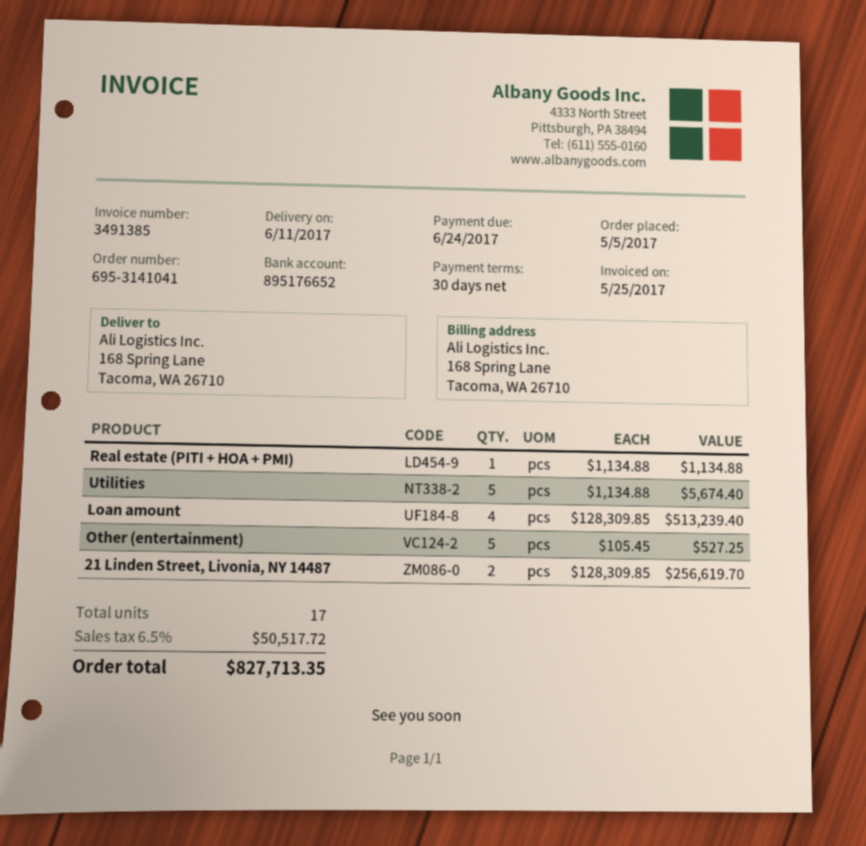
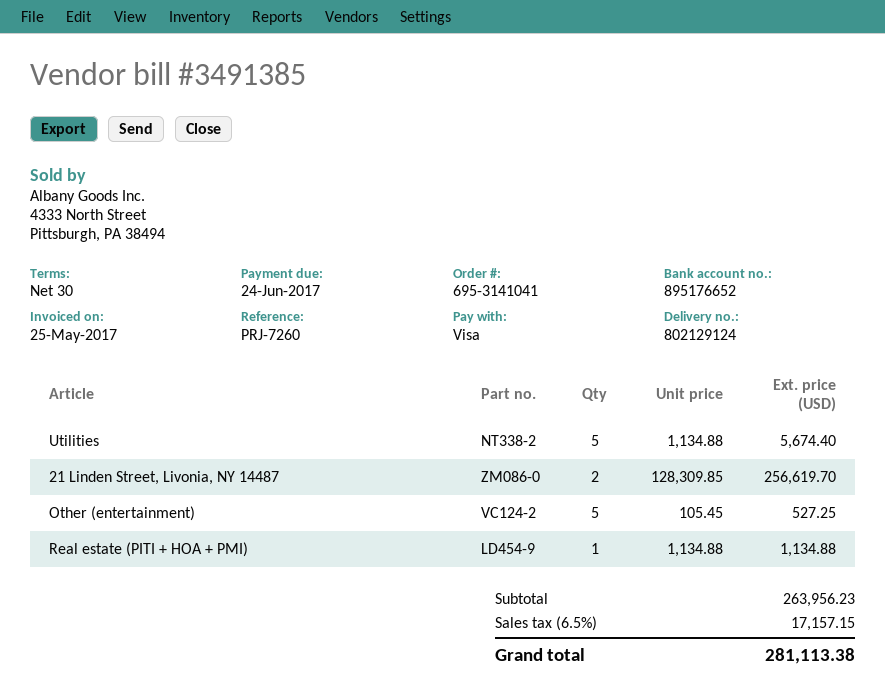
Loan amount: 4 x 128309.85 = 513239.40 -> none
tax: 6.5% = 50517.72 -> 6.5% = 17157.15
total: 827713.35 -> 281113.38

